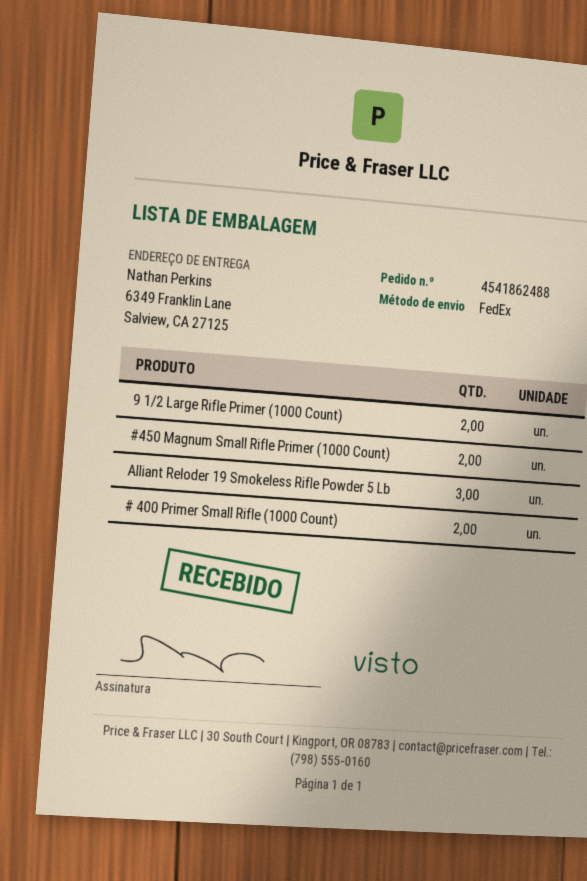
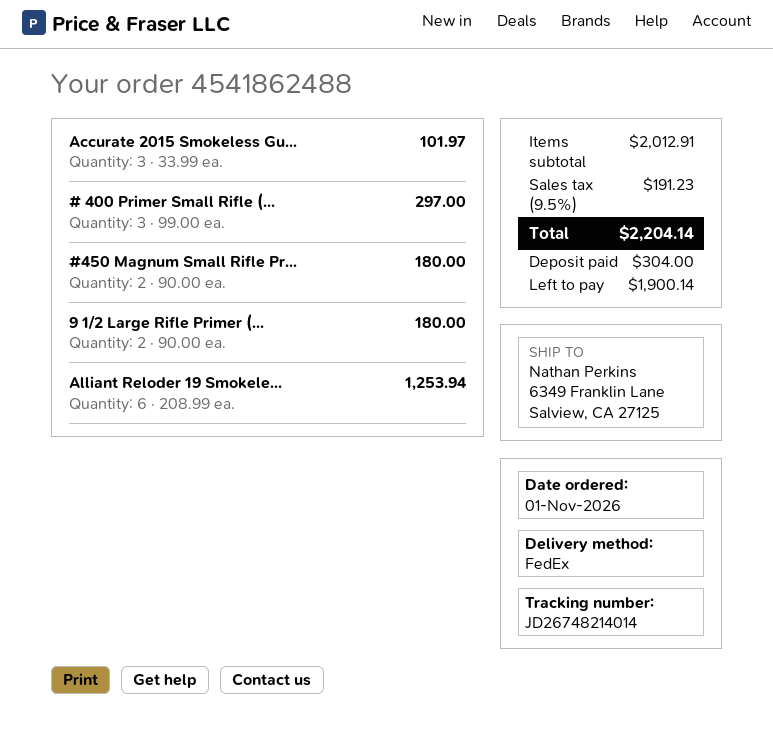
Alliant Reloder 19 Smokeless Rifle Powder 5 Lb: 3 -> 6
# 400 Primer Small Rifle (1000 Count): 2 -> 3
Accurate 2015 Smokeless Gu...: none -> 3

